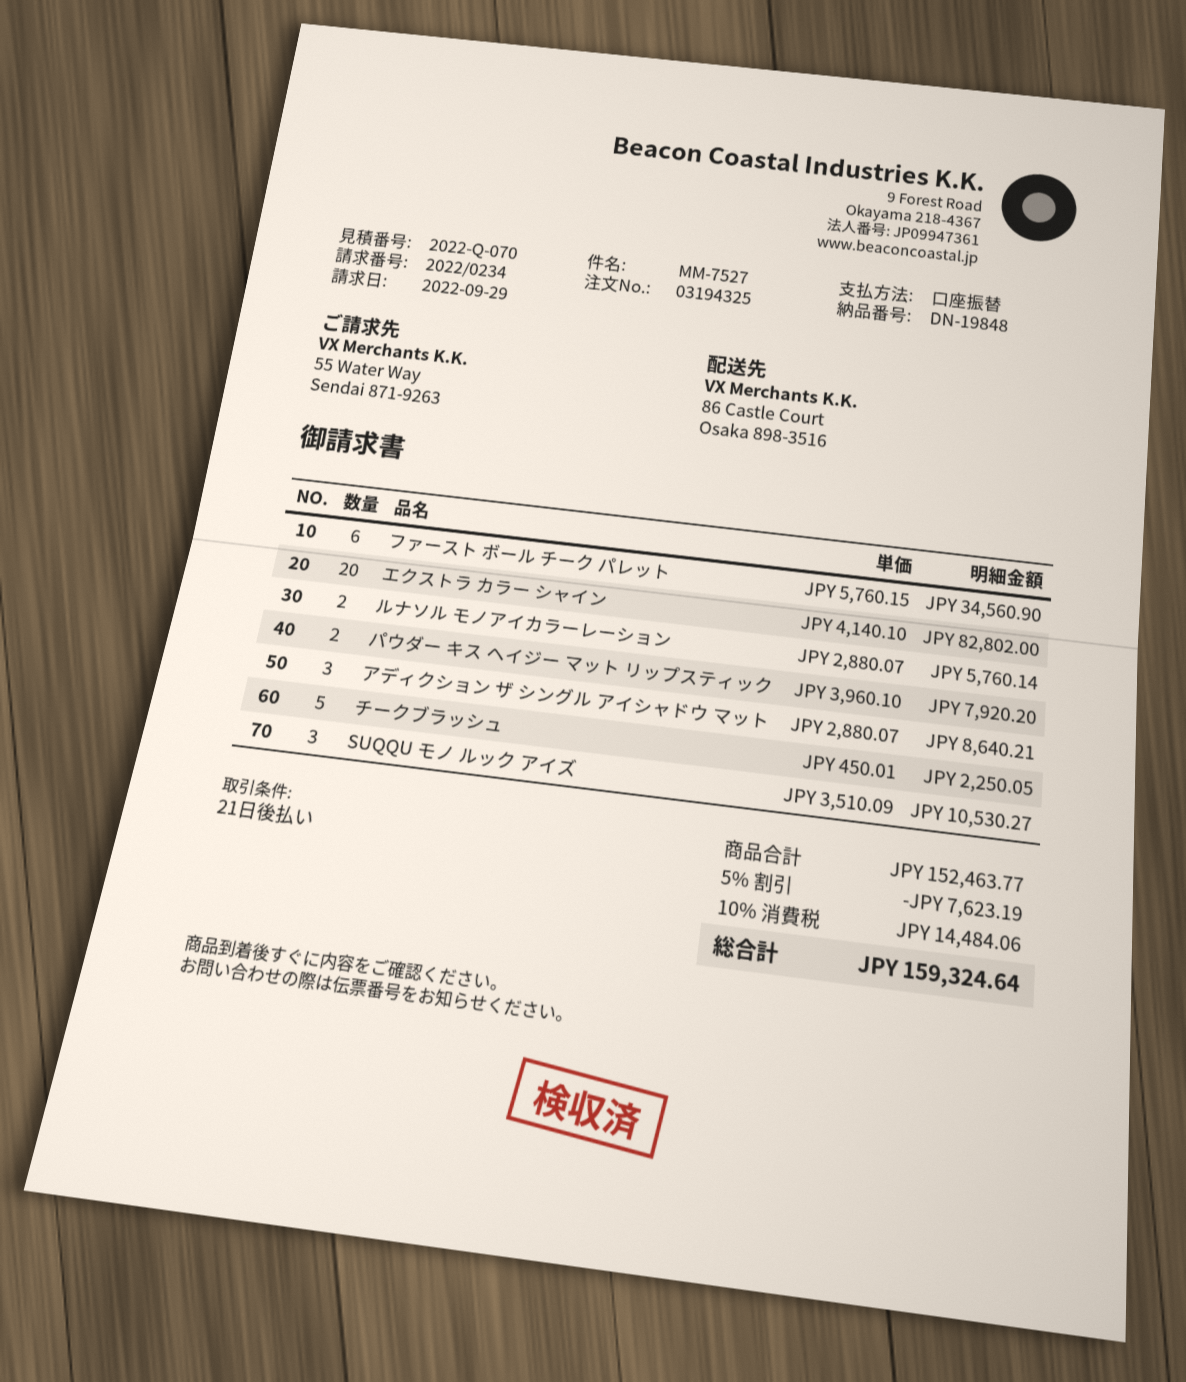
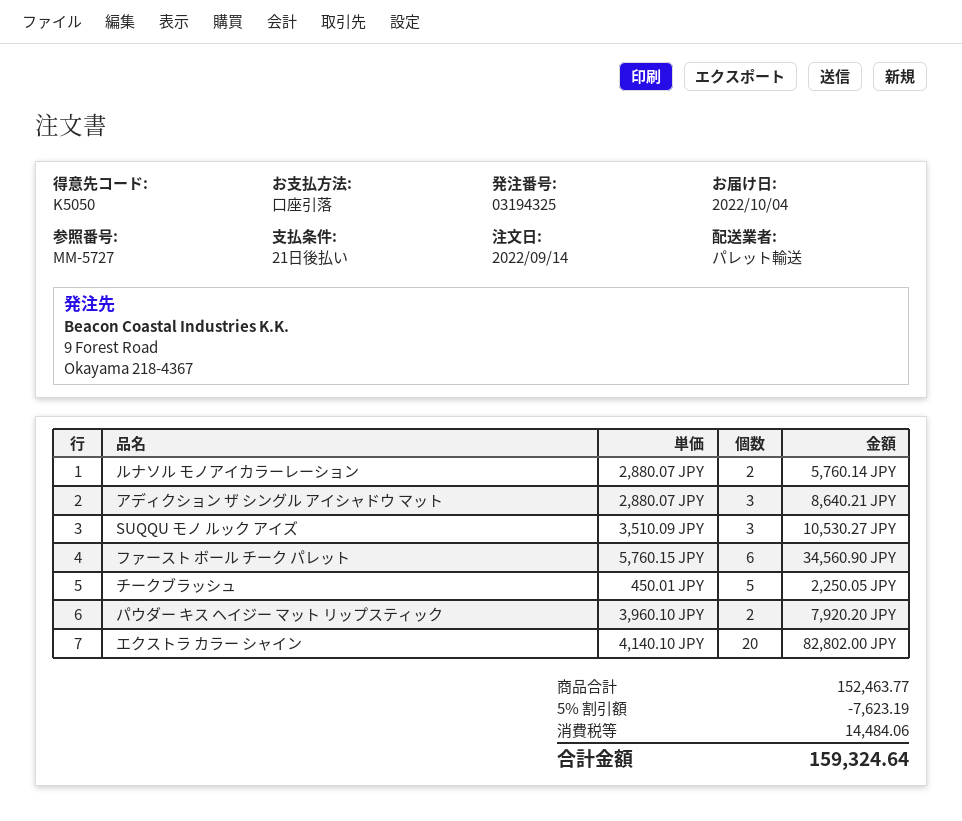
reference: MM-7527 -> MM-5727

